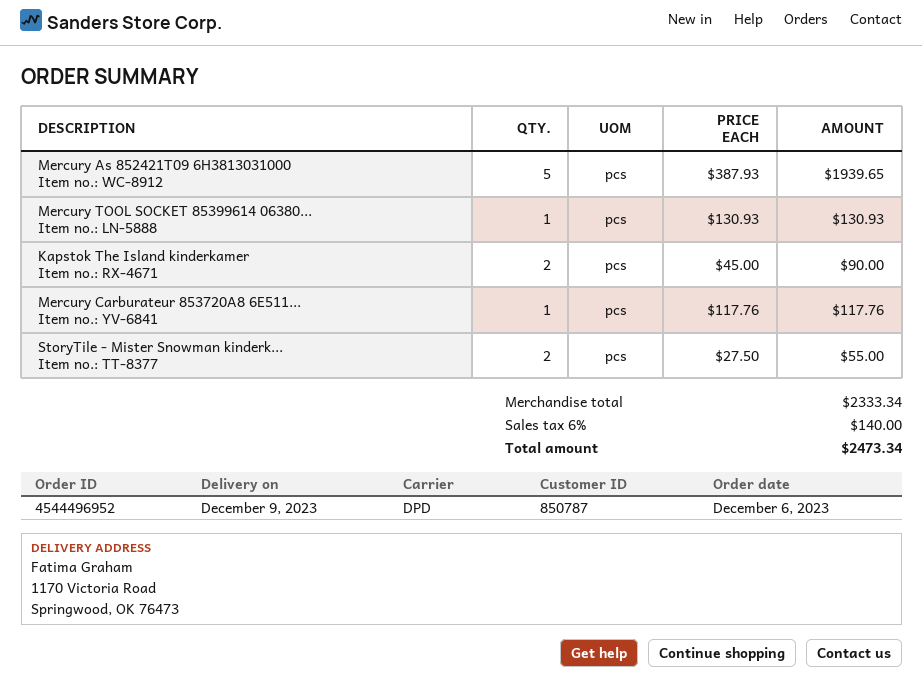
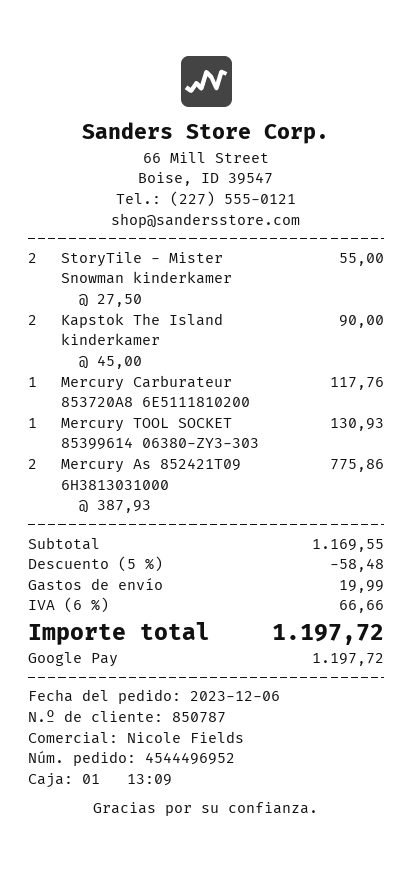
Mercury As 852421T09 6H3813031000: 5 x 387.93 = 1939.65 -> 2 x 387.93 = 775.86
subtotal: 2333.34 -> 1169.55
discount: none -> 5% = 58.48
shipping: none -> 19.99
tax: 6% = 140.00 -> 6% = 66.66
total: 2473.34 -> 1197.72

